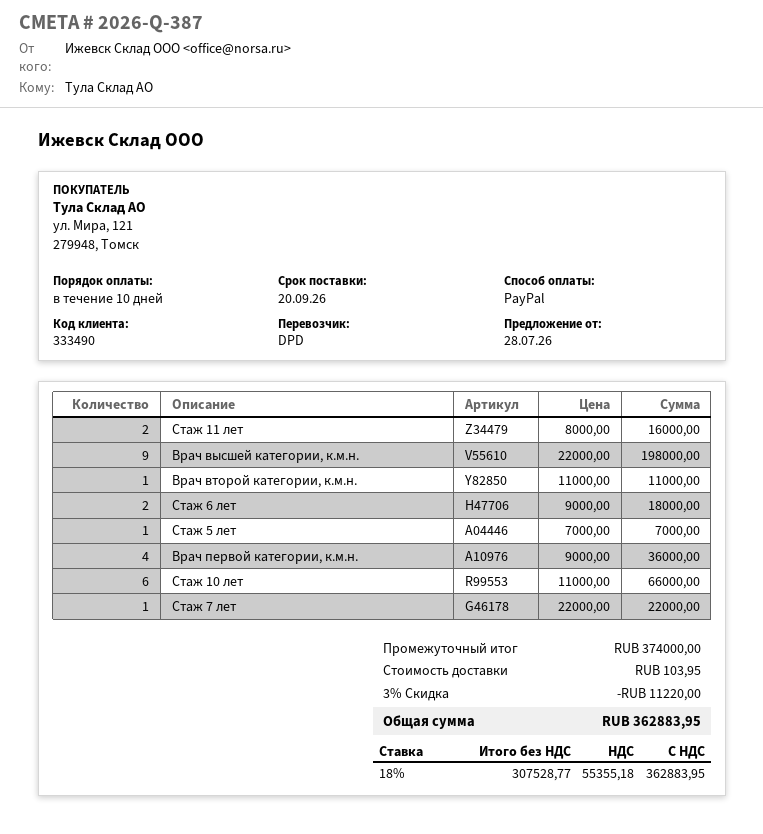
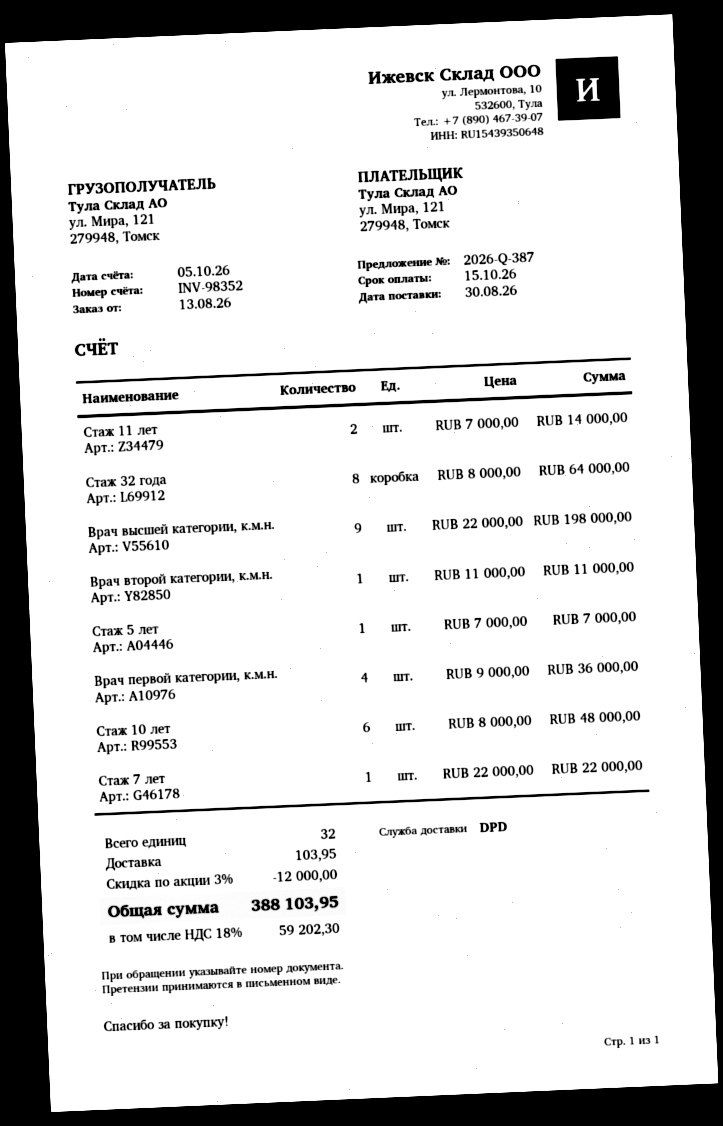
delivery date: 2026-09-20 -> 2026-08-30
Стаж 11 лет: 2 x 8000.00 = 16000.00 -> 2 x 7000.00 = 14000.00
Стаж 6 лет: 2 x 9000.00 = 18000.00 -> none
Стаж 10 лет: 6 x 11000.00 = 66000.00 -> 6 x 8000.00 = 48000.00
Стаж 32 года: none -> 8 x 8000.00 = 64000.00
discount: 3% = 11220.00 -> 3% = 12000.00
tax: 18% = 55355.18 -> 18% = 59202.30
total: 362883.95 -> 388103.95

